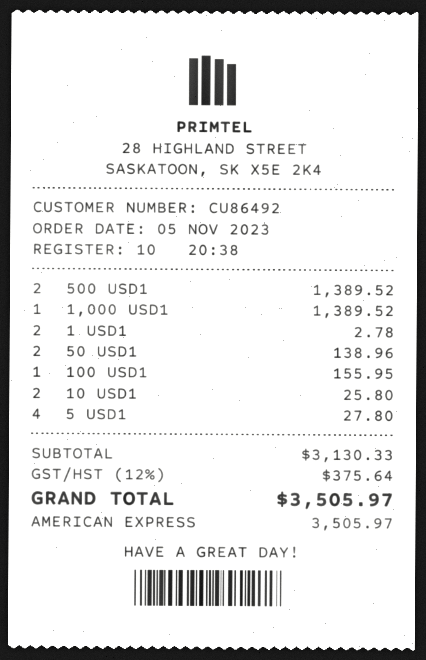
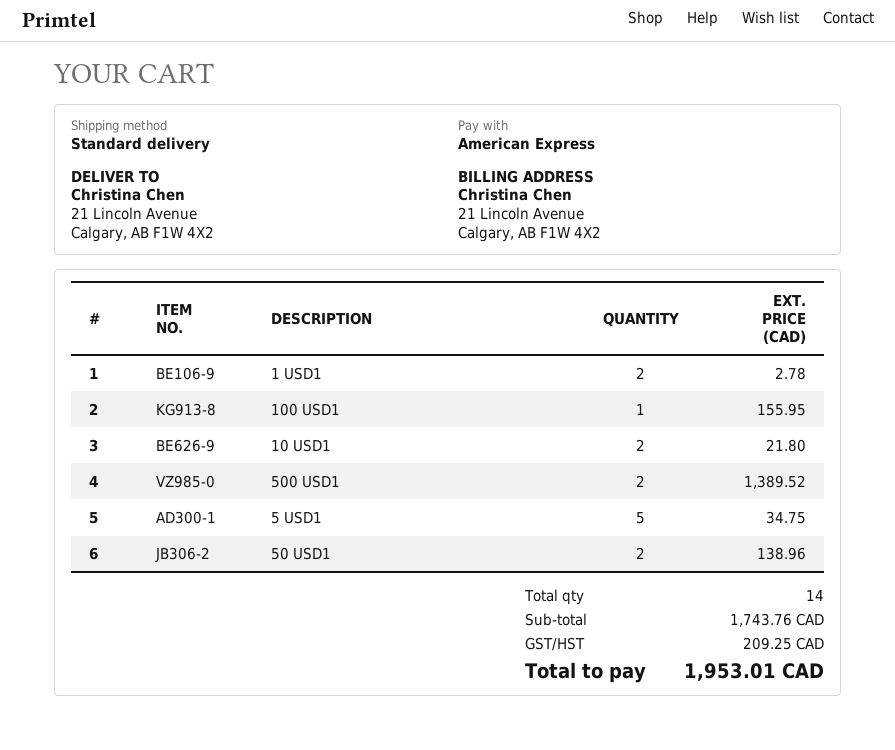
1,000 USD1: 1 for 1389.52 -> none
10 USD1: 2 for 25.80 -> 2 for 21.80
5 USD1: 4 for 27.80 -> 5 for 34.75
subtotal: 3130.33 -> 1743.76
tax: 375.64 -> 209.25
total: 3505.97 -> 1953.01

